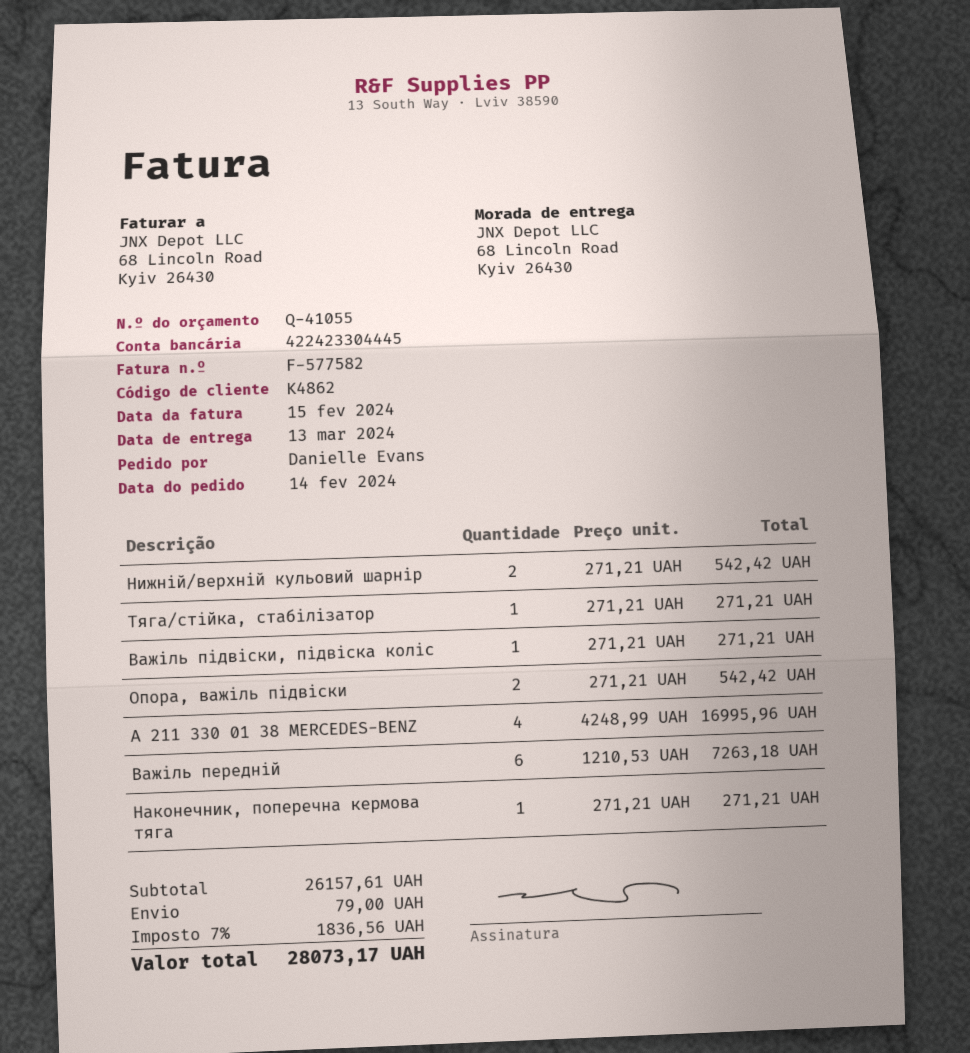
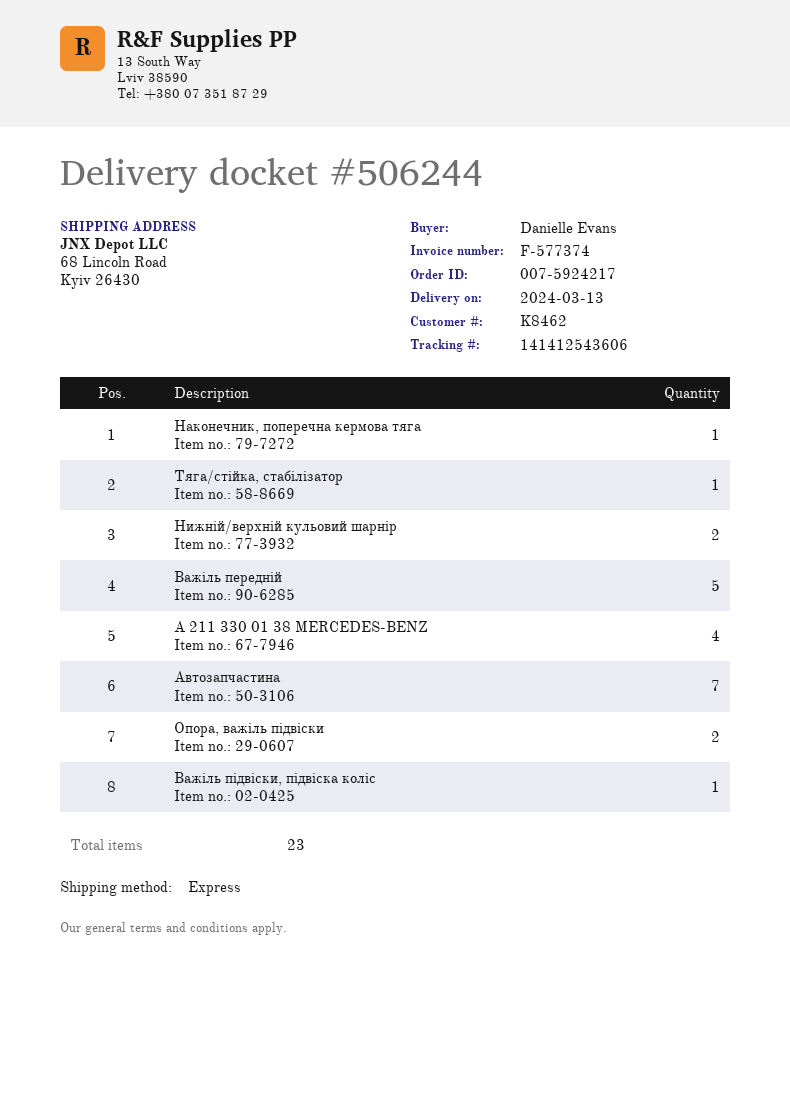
invoice number: F-577582 -> F-577374
customer number: K4862 -> K8462
Важіль передній: 6 -> 5
Автозапчастина: none -> 7

